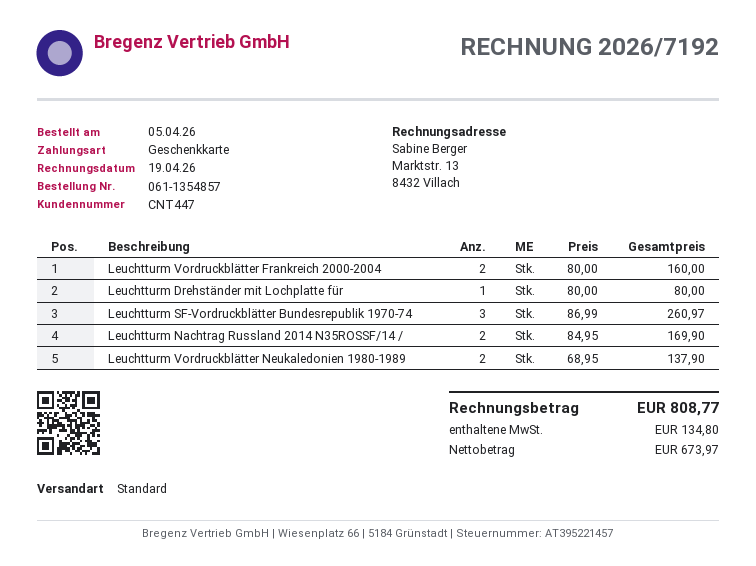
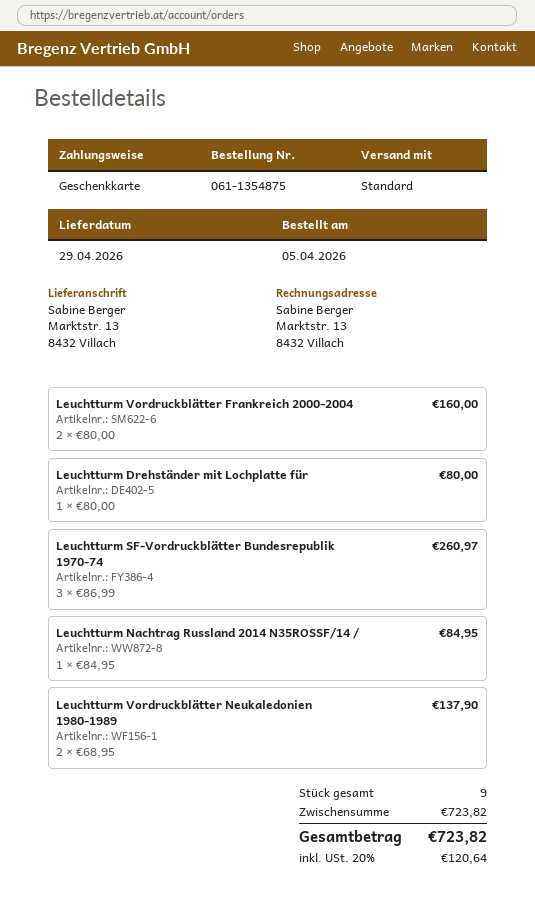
order number: 061-1354857 -> 061-1354875
Leuchtturm Nachtrag Russland 2014 N35ROSSF/14 /: 2 x 84.95 = 169.90 -> 1 x 84.95 = 84.95
tax: 134.80 -> 120.64
total: 808.77 -> 723.82

